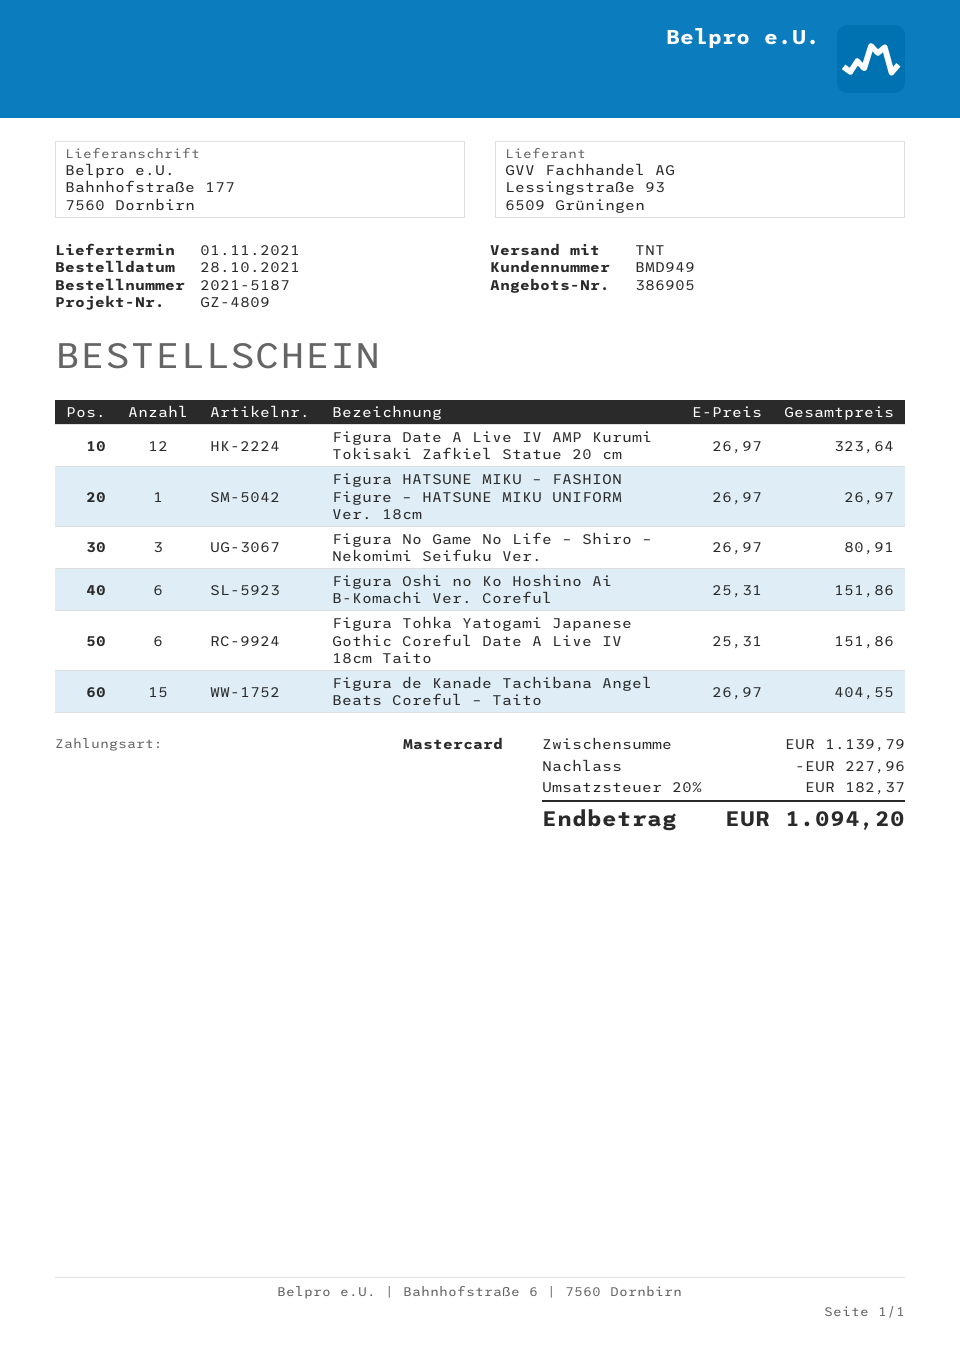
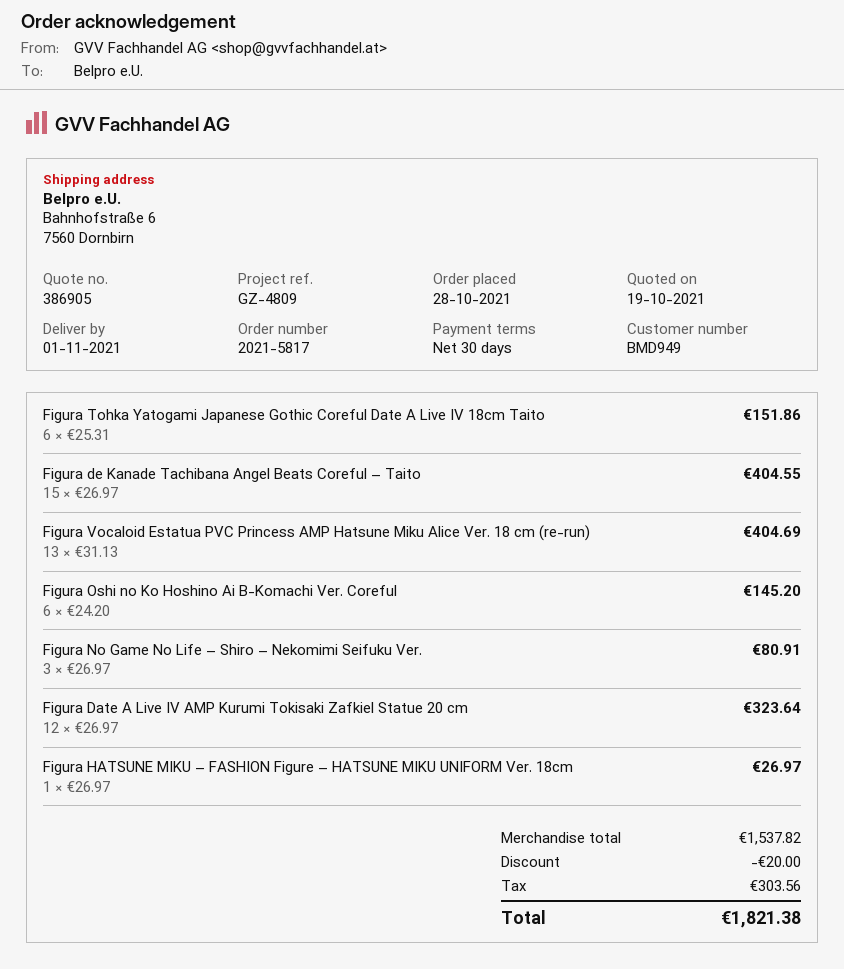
order number: 2021-5187 -> 2021-5817
ship to: Bahnhofstraße 177, 7560 Dornbirn -> Bahnhofstraße 6, 7560 Dornbirn
Figura Oshi no Ko Hoshino Ai B-Komachi Ver. Coreful: 6 x 25.31 = 151.86 -> 6 x 24.20 = 145.20
Figura Vocaloid Estatua PVC Princess AMP Hatsune Miku Alice Ver. 18 cm (re-run): none -> 13 x 31.13 = 404.69
subtotal: 1139.79 -> 1537.82
discount: 227.96 -> 20.00
tax: 182.37 -> 303.56
total: 1094.20 -> 1821.38

